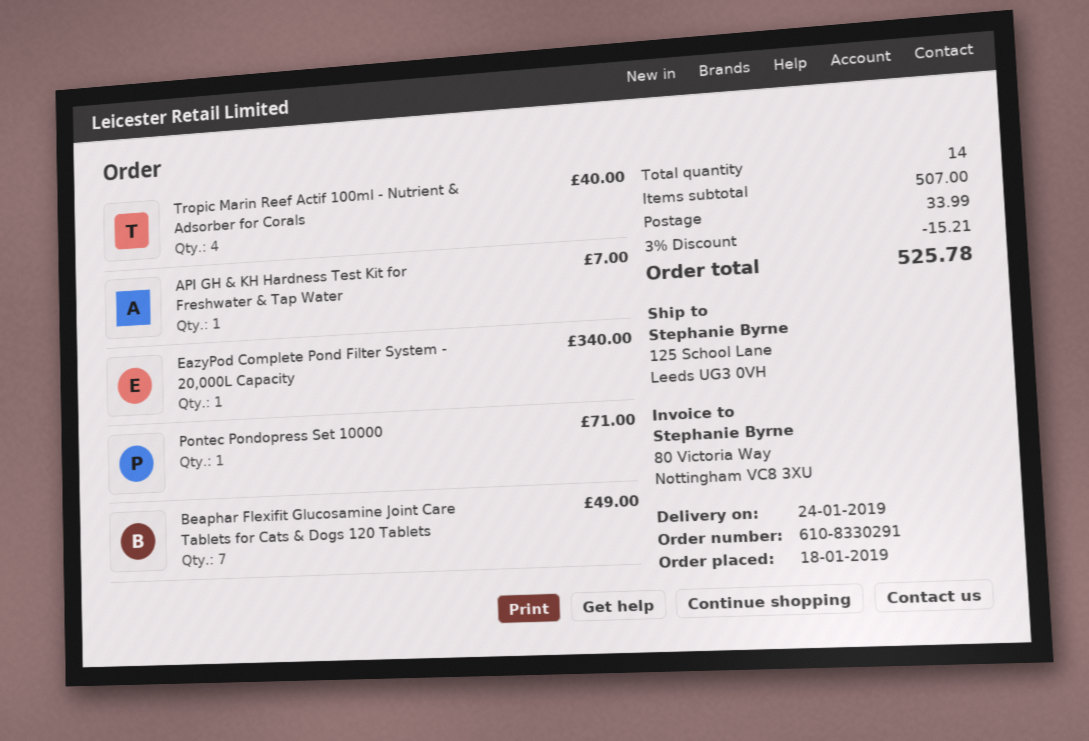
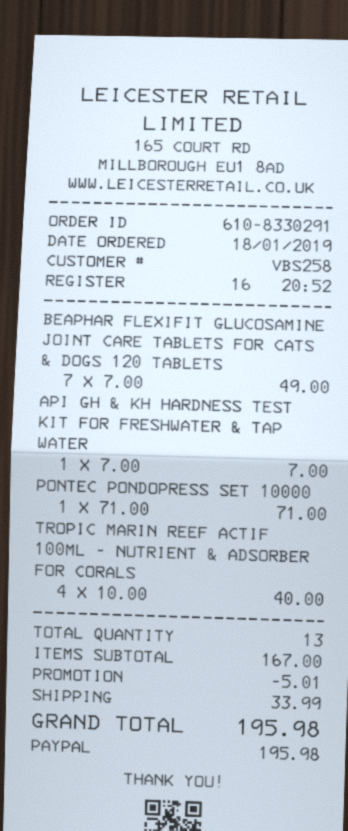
EazyPod Complete Pond Filter System - 20,000L Capacity: 1 for 340.00 -> none
total quantity: 14 -> 13
subtotal: 507.00 -> 167.00
discount: 15.21 -> 5.01
total: 525.78 -> 195.98

